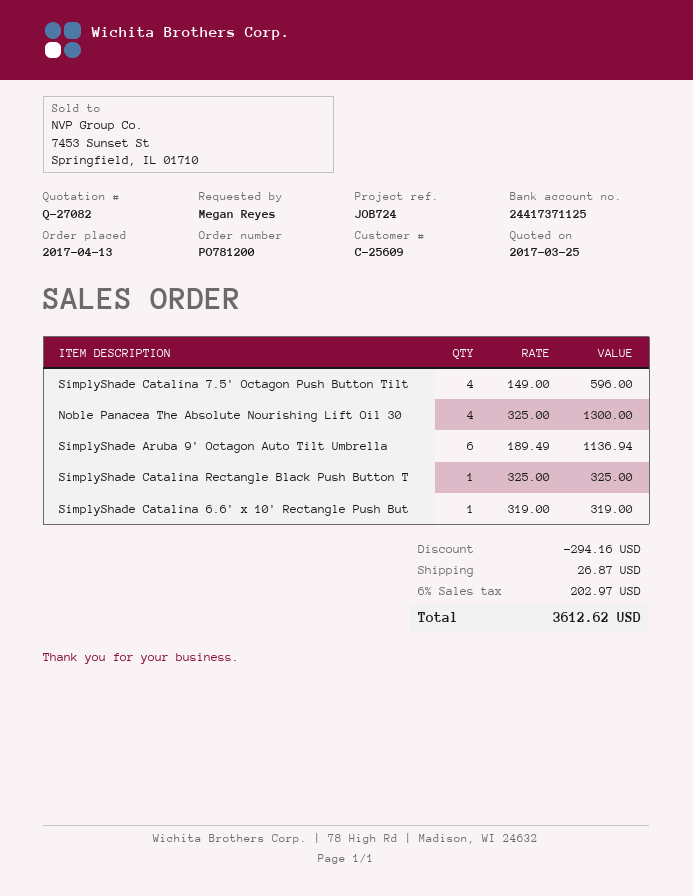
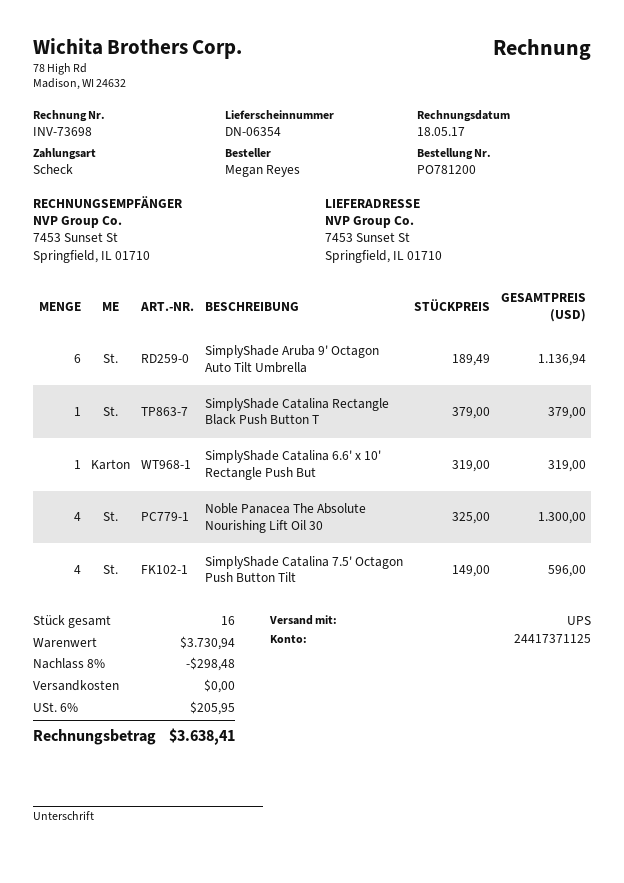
SimplyShade Catalina Rectangle Black Push Button T: 1 x 325.00 = 325.00 -> 1 x 379.00 = 379.00
discount: 294.16 -> 298.48
shipping: 26.87 -> 0.00
tax: 6% = 202.97 -> 6% = 205.95
total: 3612.62 -> 3638.41

